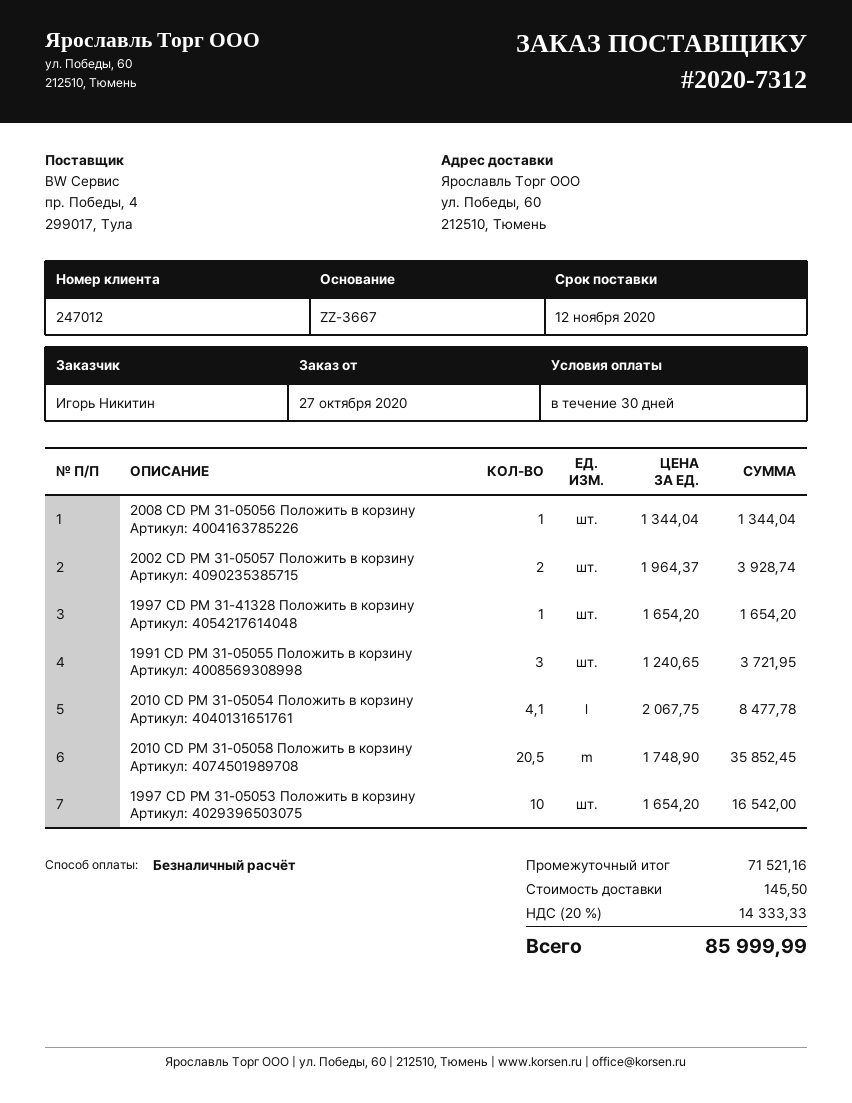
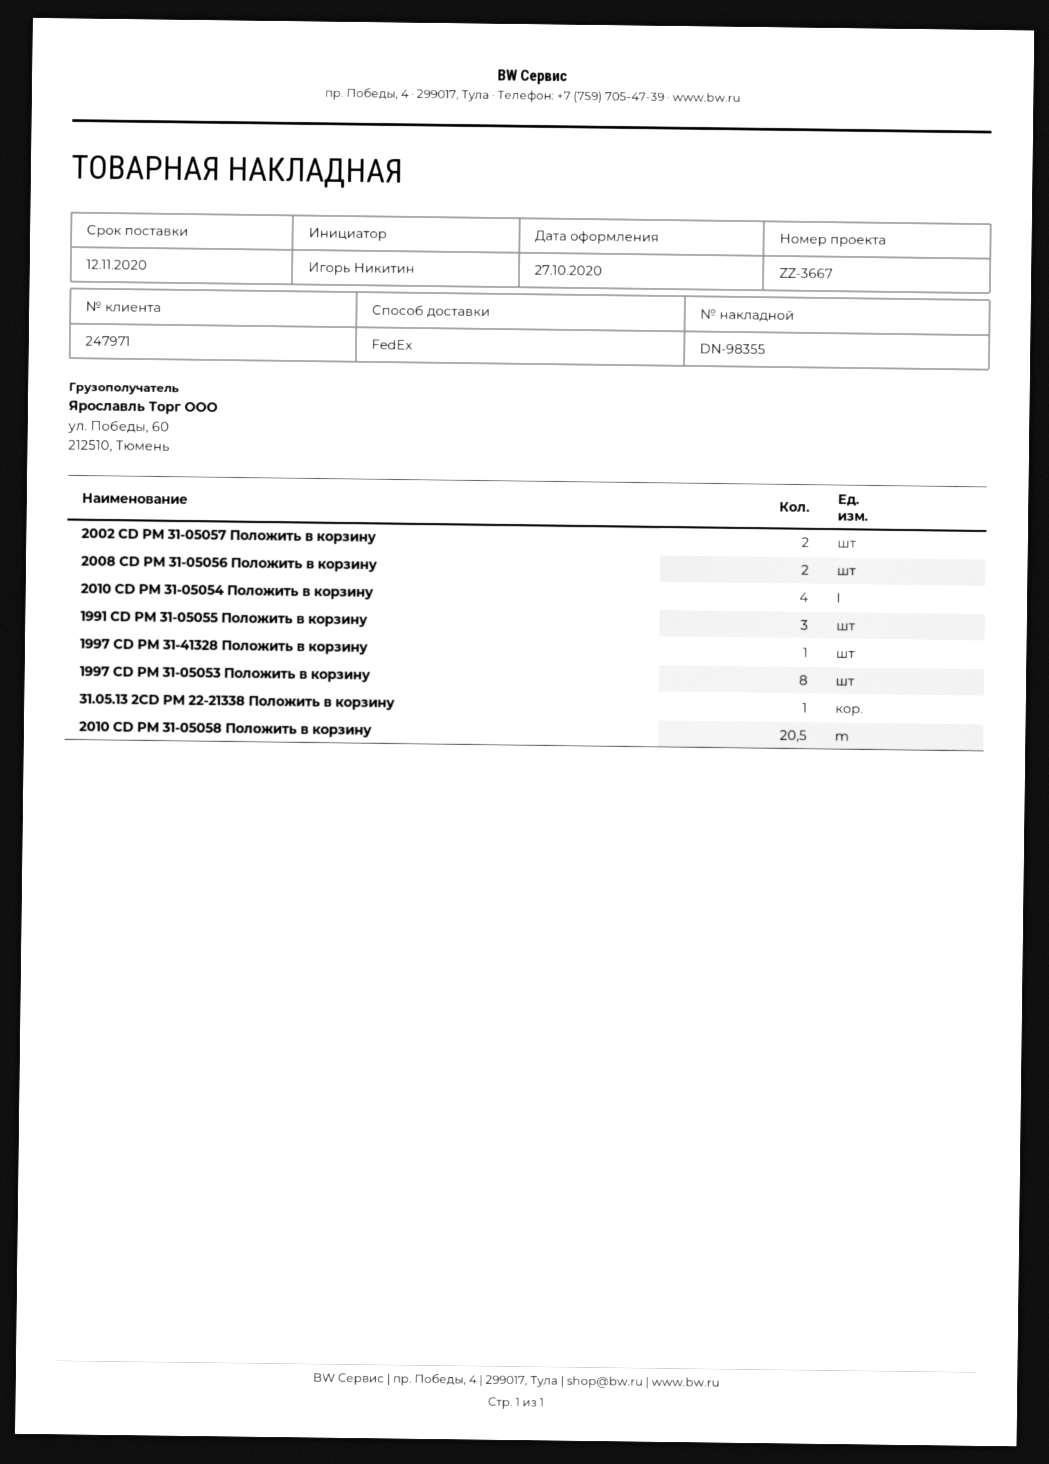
customer number: 247012 -> 247971
2008 CD PM 31-05056 Положить в корзину: 1 -> 2
2010 CD PM 31-05054 Положить в корзину: 4.1 -> 4
1997 CD PM 31-05053 Положить в корзину: 10 -> 8
31.05.13 2CD PM 22-21338 Положить в корзину: none -> 1

